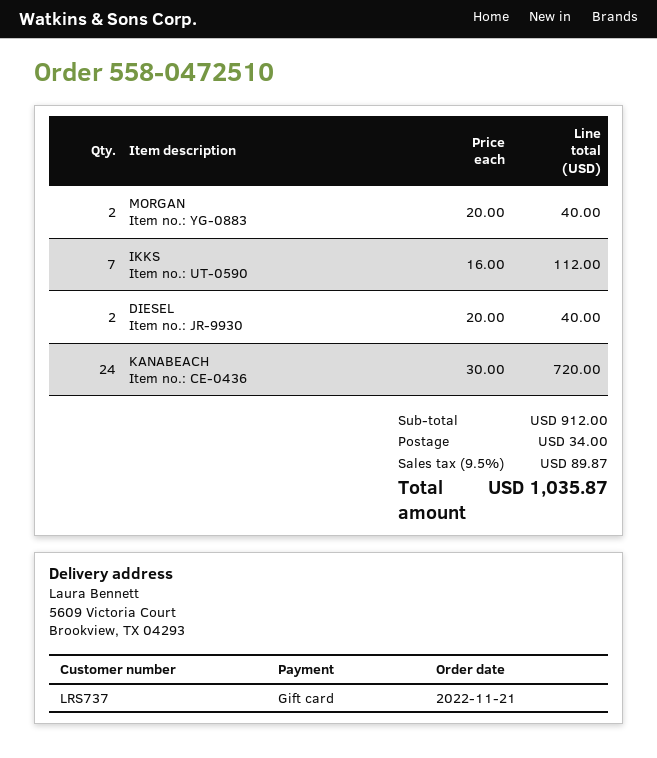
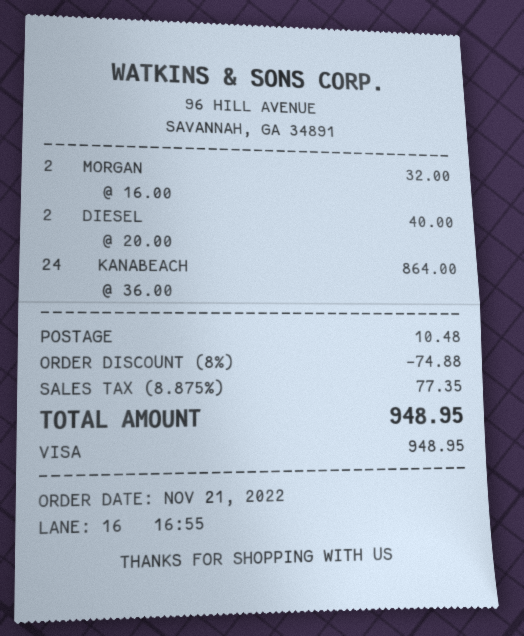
payment method: gift card -> Visa
MORGAN: 2 x 20.00 = 40.00 -> 2 x 16.00 = 32.00
IKKS: 7 x 16.00 = 112.00 -> none
KANABEACH: 24 x 30.00 = 720.00 -> 24 x 36.00 = 864.00
discount: none -> 8% = 74.88
shipping: 34.00 -> 10.48
tax: 9.5% = 89.87 -> 8.875% = 77.35
total: 1035.87 -> 948.95

